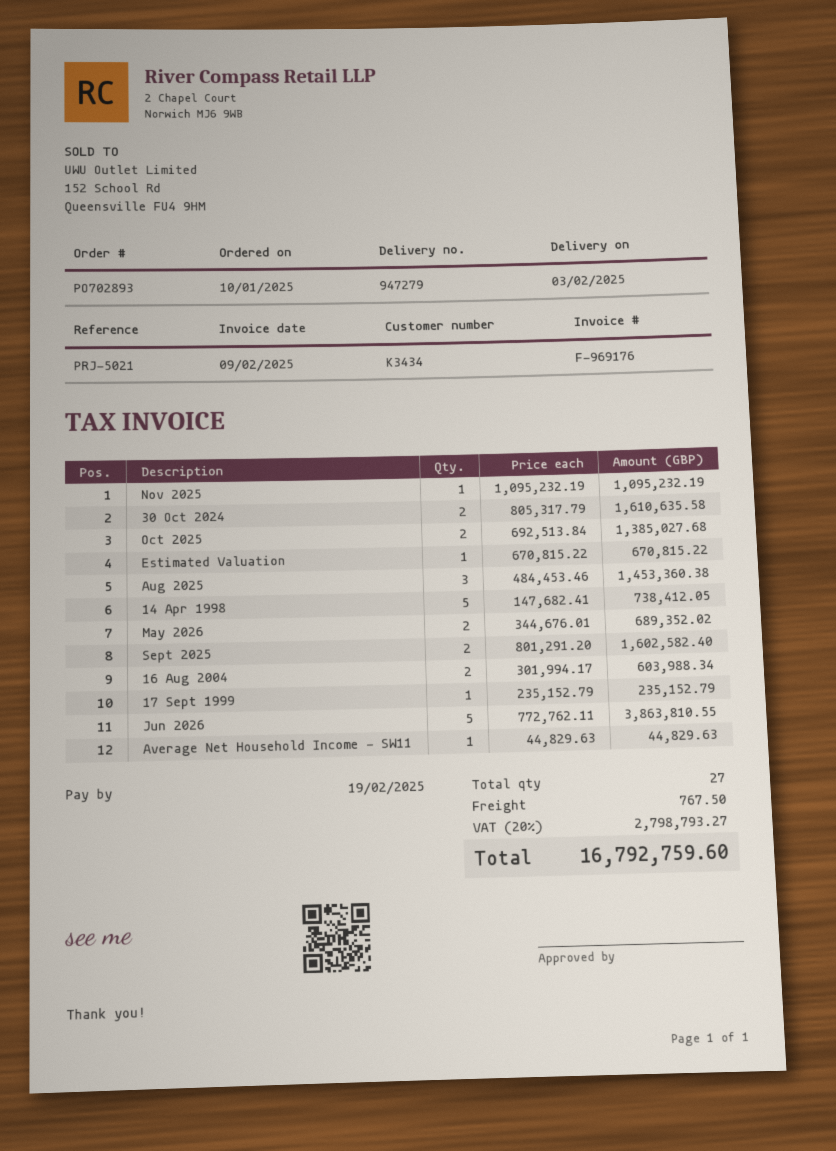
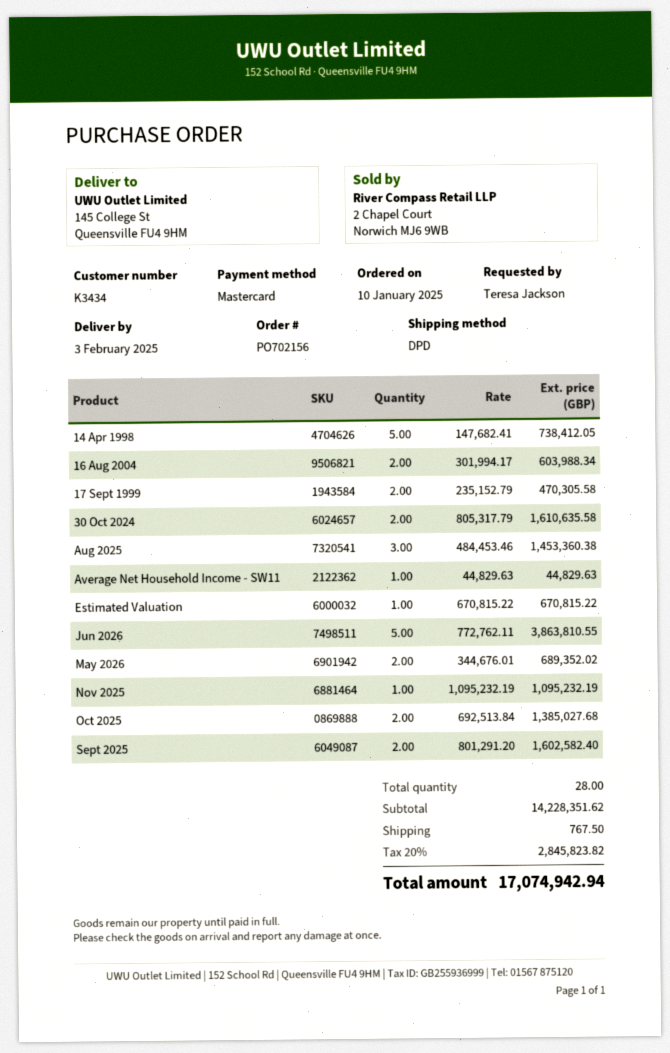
order number: PO702893 -> PO702156
17 Sept 1999: 1 x 235152.79 = 235152.79 -> 2 x 235152.79 = 470305.58
total quantity: 27 -> 28
tax: 20% = 2798793.27 -> 20% = 2845823.82
total: 16792759.60 -> 17074942.94

